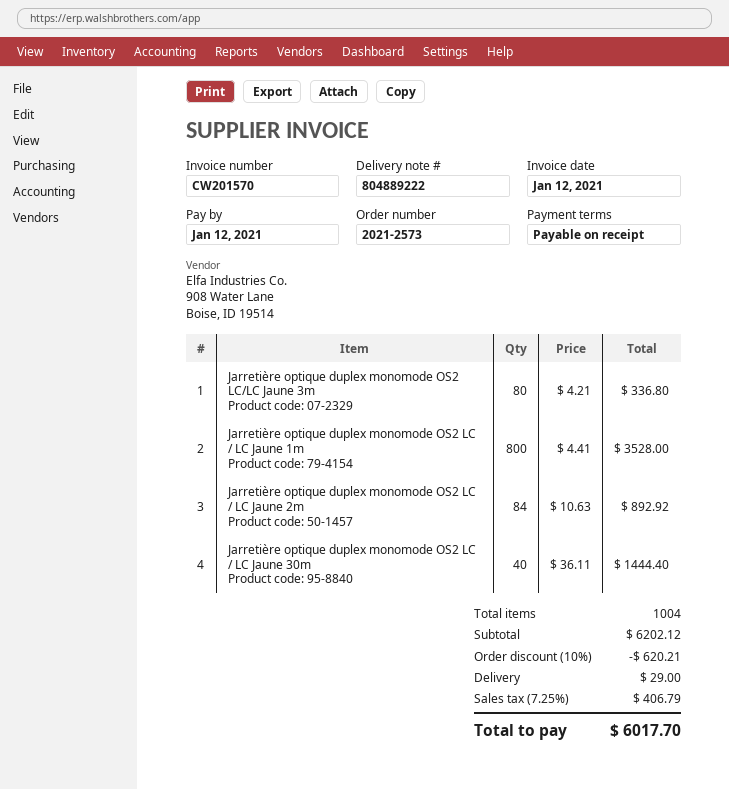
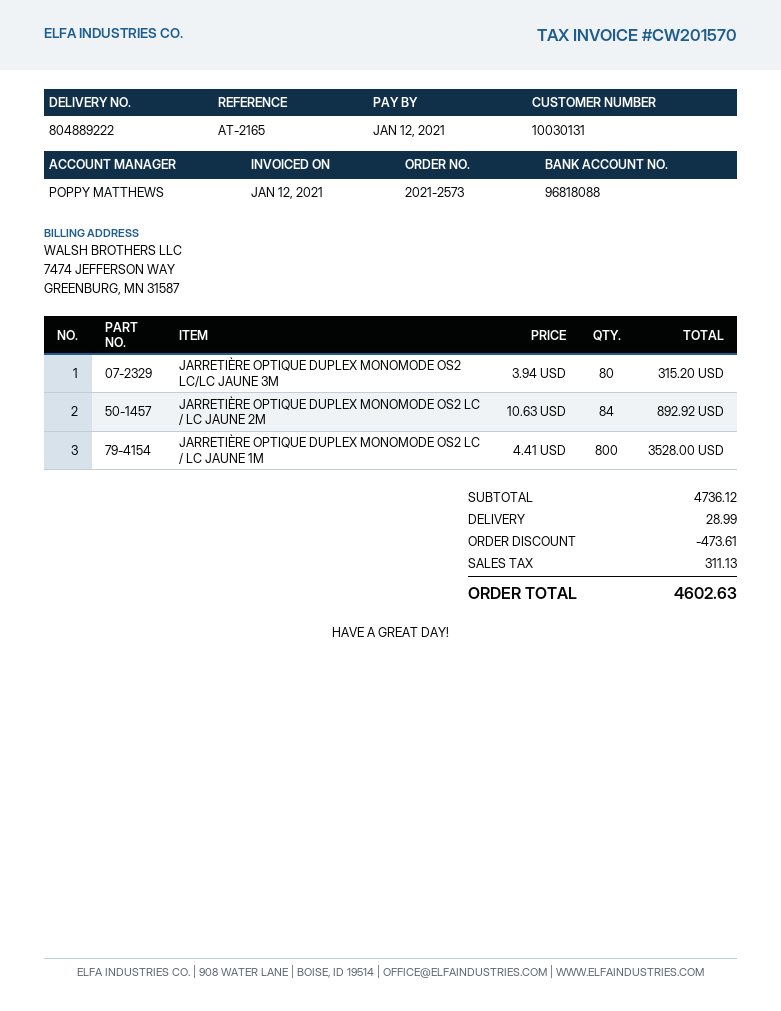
Jarretière optique duplex monomode OS2 LC/LC Jaune 3m: 80 x 4.21 = 336.80 -> 80 x 3.94 = 315.20
Jarretière optique duplex monomode OS2 LC / LC Jaune 30m: 40 x 36.11 = 1444.40 -> none
subtotal: 6202.12 -> 4736.12
discount: 620.21 -> 473.61
shipping: 29.00 -> 28.99
tax: 406.79 -> 311.13
total: 6017.70 -> 4602.63

